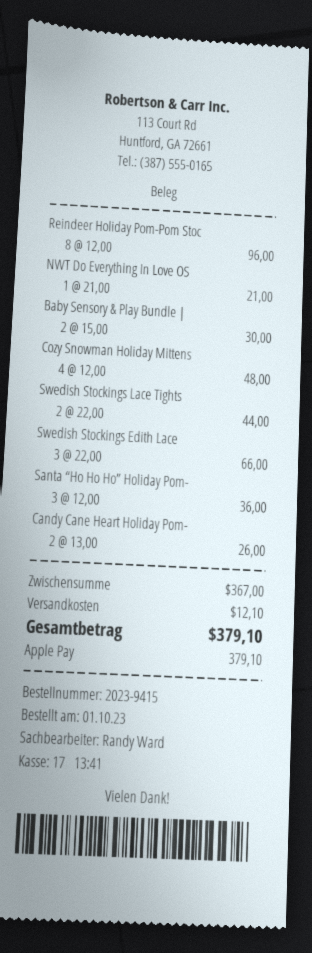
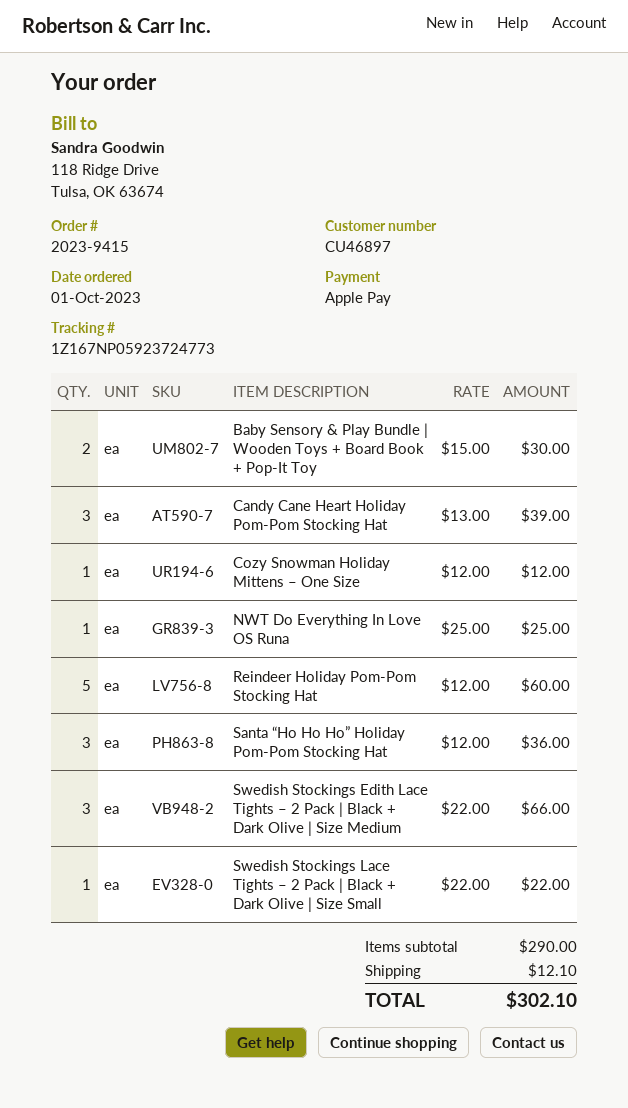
Reindeer Holiday Pom-Pom Stoc: 8 x 12.00 = 96.00 -> 5 x 12.00 = 60.00
NWT Do Everything In Love OS: 1 x 21.00 = 21.00 -> 1 x 25.00 = 25.00
Cozy Snowman Holiday Mittens: 4 x 12.00 = 48.00 -> 1 x 12.00 = 12.00
Swedish Stockings Lace Tights: 2 x 22.00 = 44.00 -> 1 x 22.00 = 22.00
Candy Cane Heart Holiday Pom-: 2 x 13.00 = 26.00 -> 3 x 13.00 = 39.00
subtotal: 367.00 -> 290.00
total: 379.10 -> 302.10

